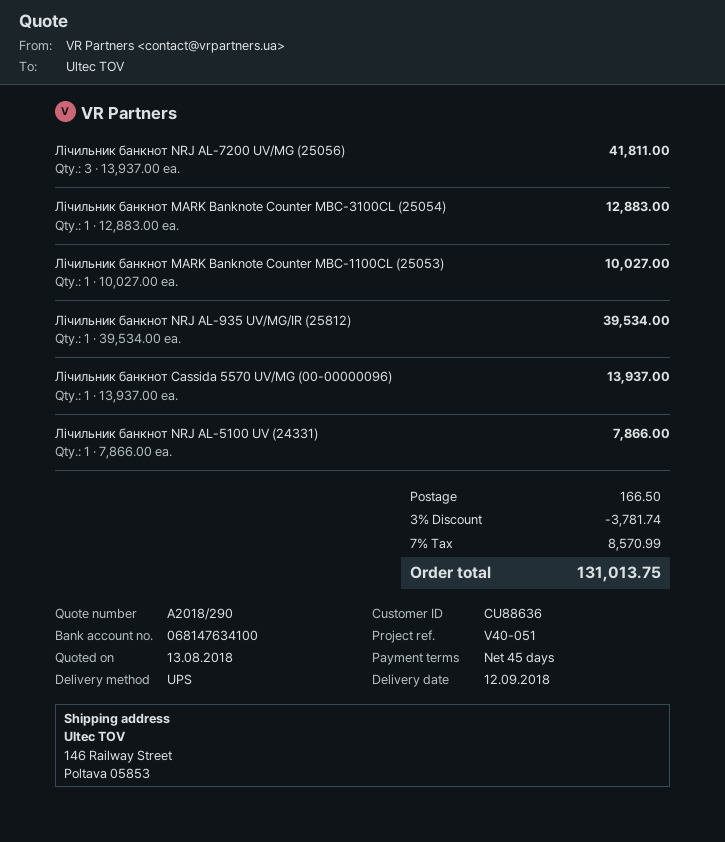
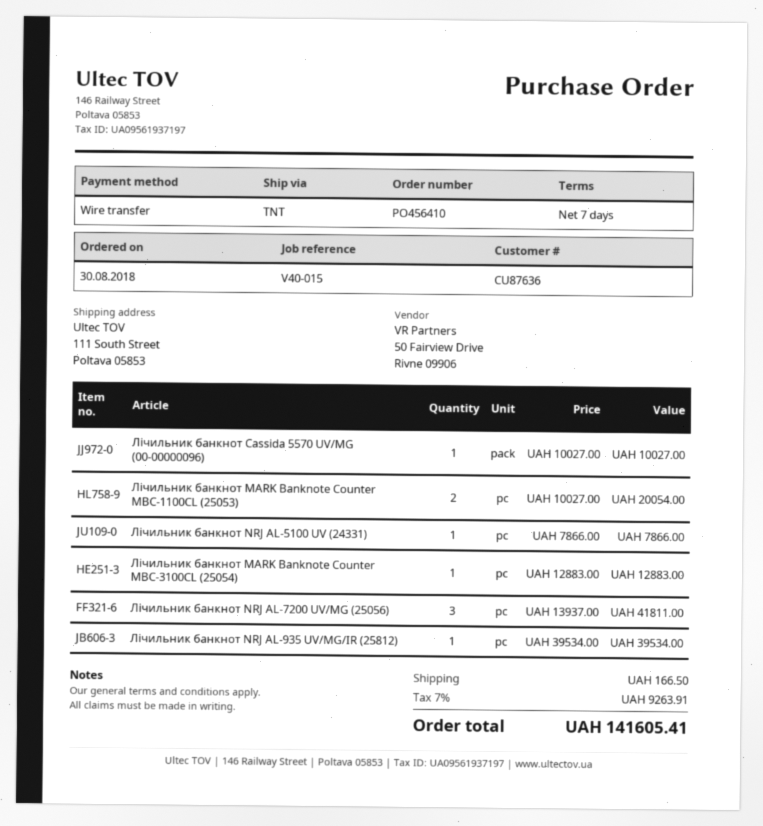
payment terms: 45 days -> 7 days
customer number: CU88636 -> CU87636
reference: V40-051 -> V40-015
shipping method: UPS -> TNT
ship to: 146 Railway Street, Poltava 05853 -> 111 South Street, Poltava 05853
Лічильник банкнот MARK Banknote Counter MBC-1100CL (25053): 1 x 10027.00 = 10027.00 -> 2 x 10027.00 = 20054.00
Лічильник банкнот Cassida 5570 UV/MG (00-00000096): 1 x 13937.00 = 13937.00 -> 1 x 10027.00 = 10027.00
discount: 3% = 3781.74 -> none
tax: 7% = 8570.99 -> 7% = 9263.91
total: 131013.75 -> 141605.41

